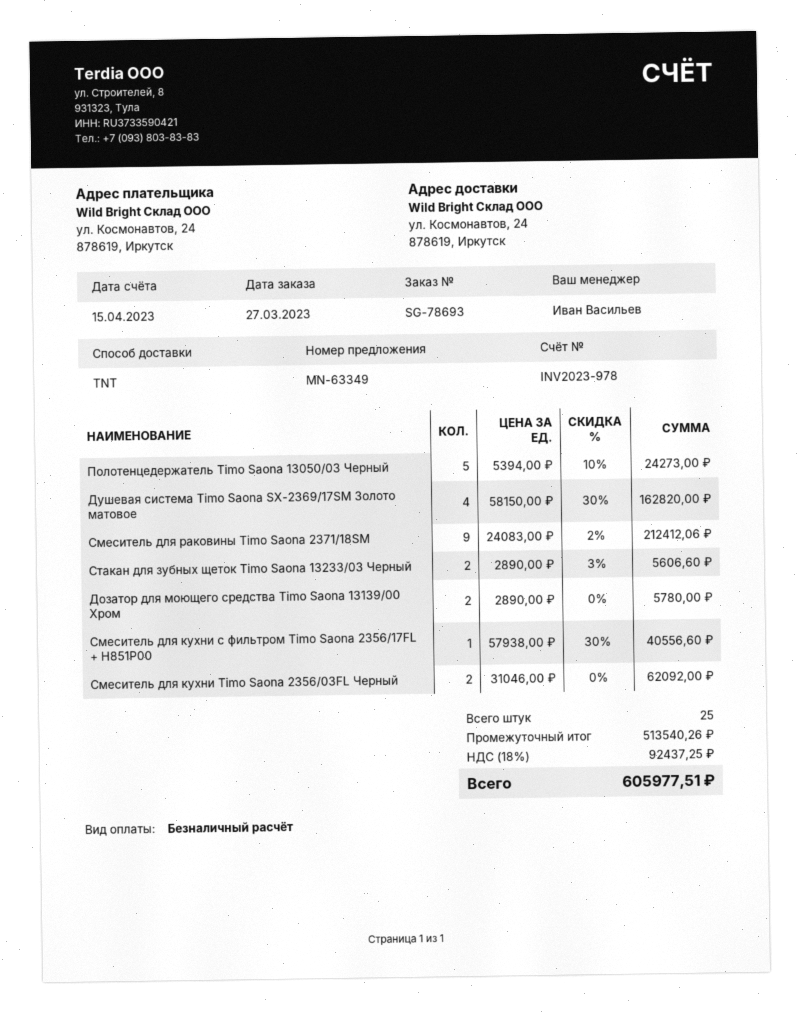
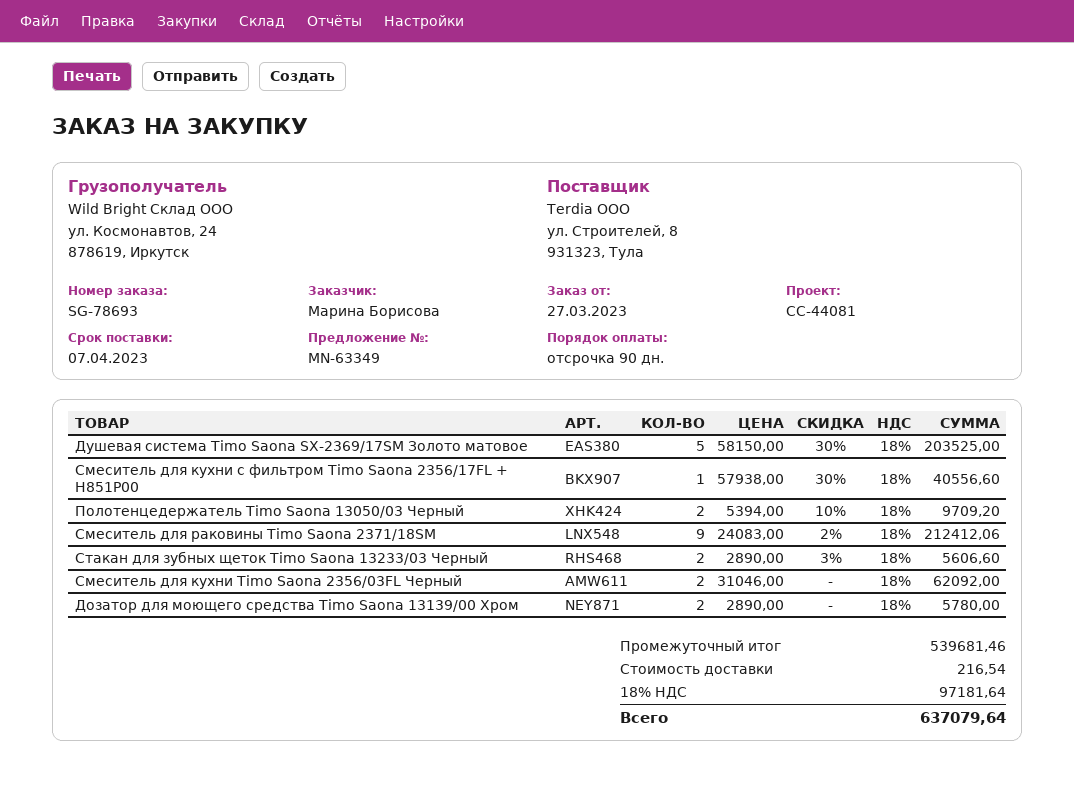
Полотенцедержатель Timo Saona 13050/03 Черный: 5 x 5394.00 - 10% = 24273.00 -> 2 x 5394.00 - 10% = 9709.20
Душевая система Timo Saona SX-2369/17SM Золото матовое: 4 x 58150.00 - 30% = 162820.00 -> 5 x 58150.00 - 30% = 203525.00
subtotal: 513540.26 -> 539681.46
shipping: none -> 216.54
tax: 18% = 92437.25 -> 18% = 97181.64
total: 605977.51 -> 637079.64

